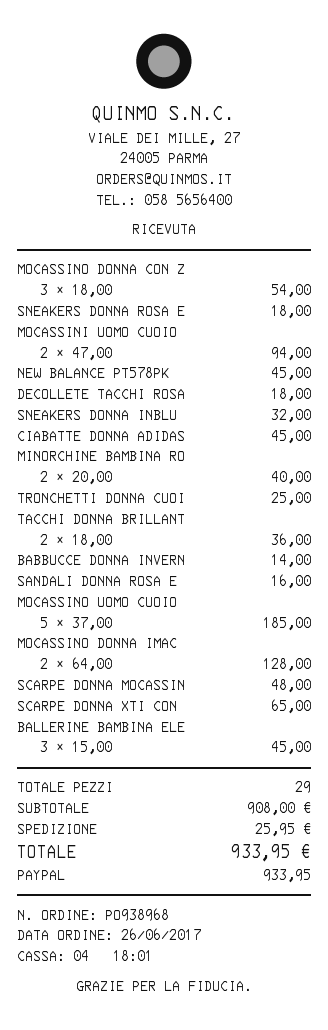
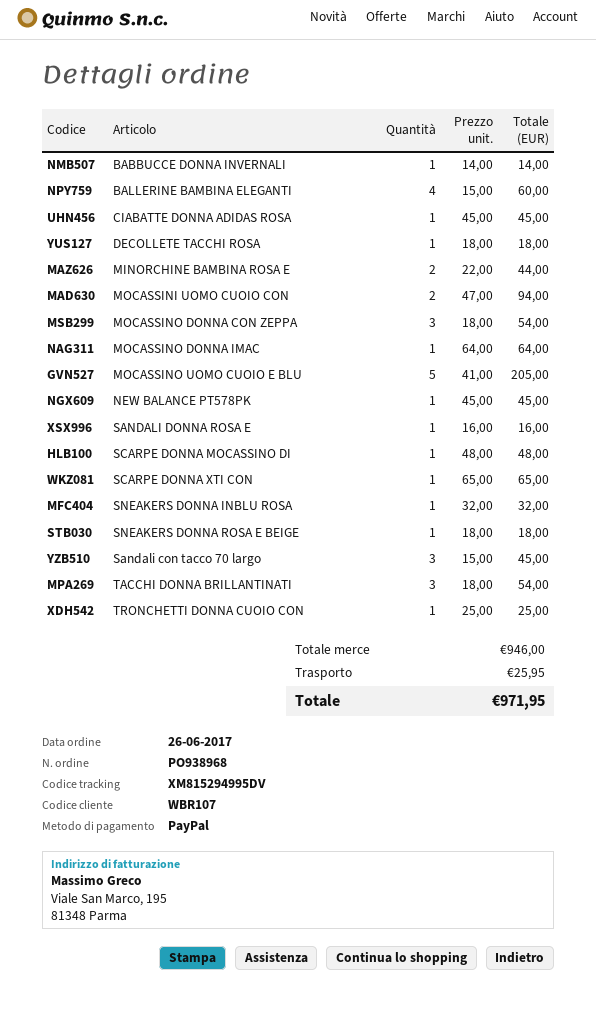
MINORCHINE BAMBINA RO: 2 x 20.00 = 40.00 -> 2 x 22.00 = 44.00
TACCHI DONNA BRILLANT: 2 x 18.00 = 36.00 -> 3 x 18.00 = 54.00
MOCASSINO UOMO CUOIO: 5 x 37.00 = 185.00 -> 5 x 41.00 = 205.00
MOCASSINO DONNA IMAC: 2 x 64.00 = 128.00 -> 1 x 64.00 = 64.00
BALLERINE BAMBINA ELE: 3 x 15.00 = 45.00 -> 4 x 15.00 = 60.00
Sandali con tacco 70 largo: none -> 3 x 15.00 = 45.00
subtotal: 908.00 -> 946.00
total: 933.95 -> 971.95

